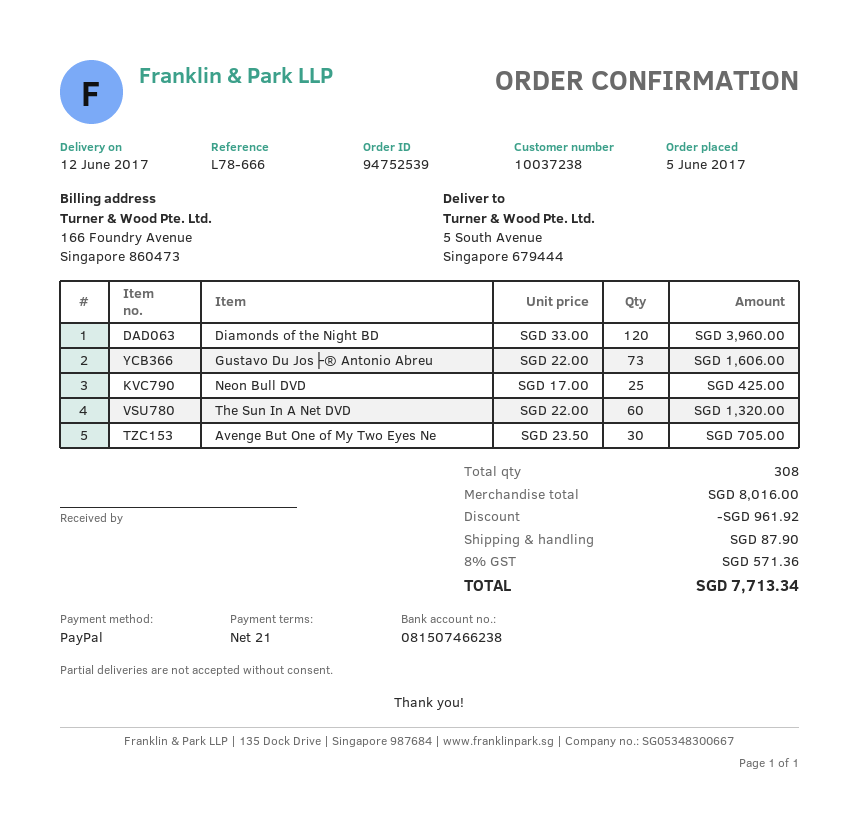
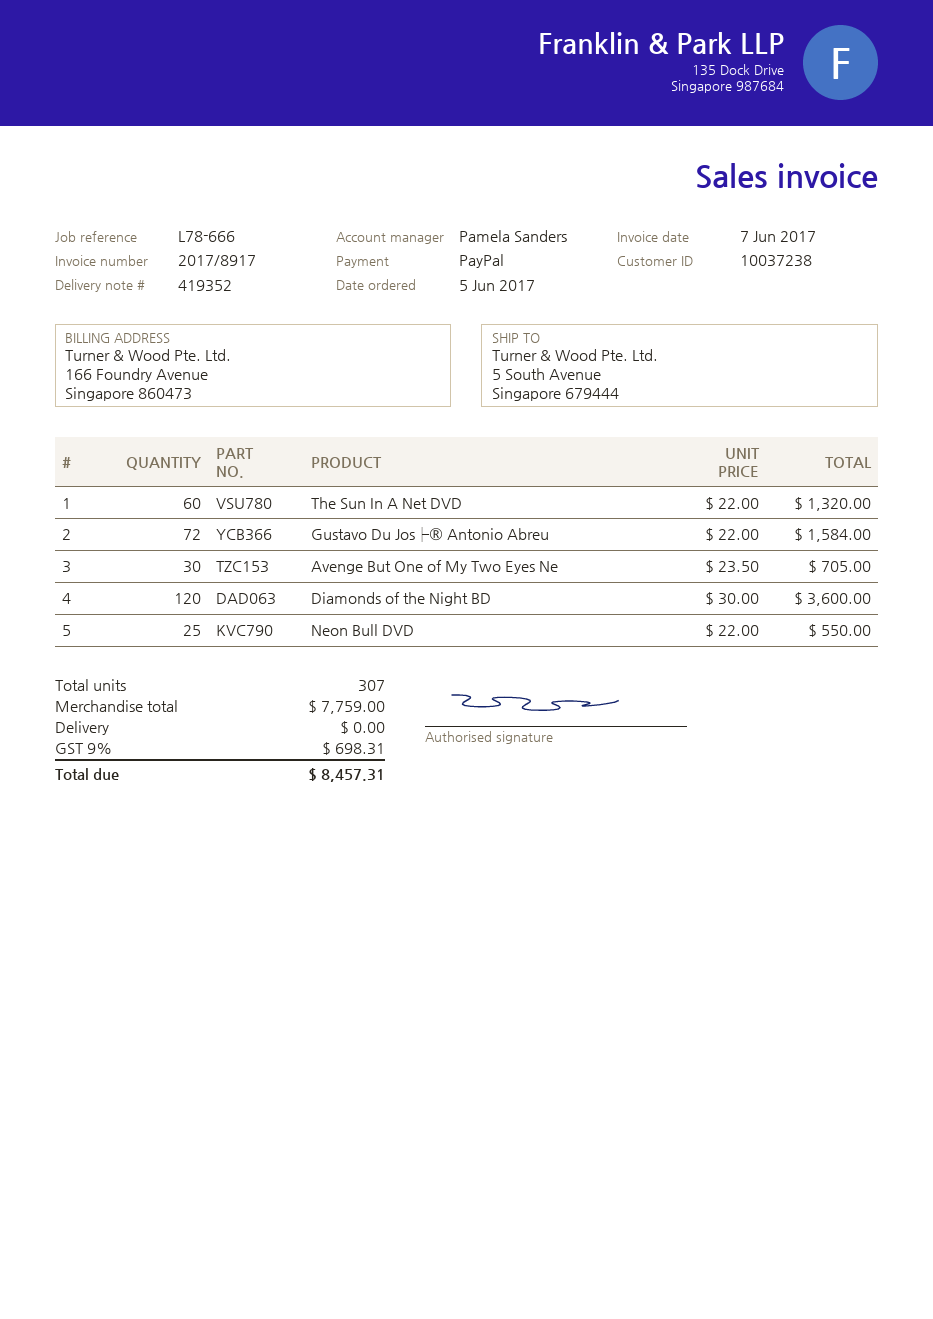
Diamonds of the Night BD: 120 x 33.00 = 3960.00 -> 120 x 30.00 = 3600.00
Gustavo Du Jos├® Antonio Abreu: 73 x 22.00 = 1606.00 -> 72 x 22.00 = 1584.00
Neon Bull DVD: 25 x 17.00 = 425.00 -> 25 x 22.00 = 550.00
total quantity: 308 -> 307
subtotal: 8016.00 -> 7759.00
discount: 961.92 -> none
shipping: 87.90 -> 0.00
tax: 8% = 571.36 -> 9% = 698.31
total: 7713.34 -> 8457.31

